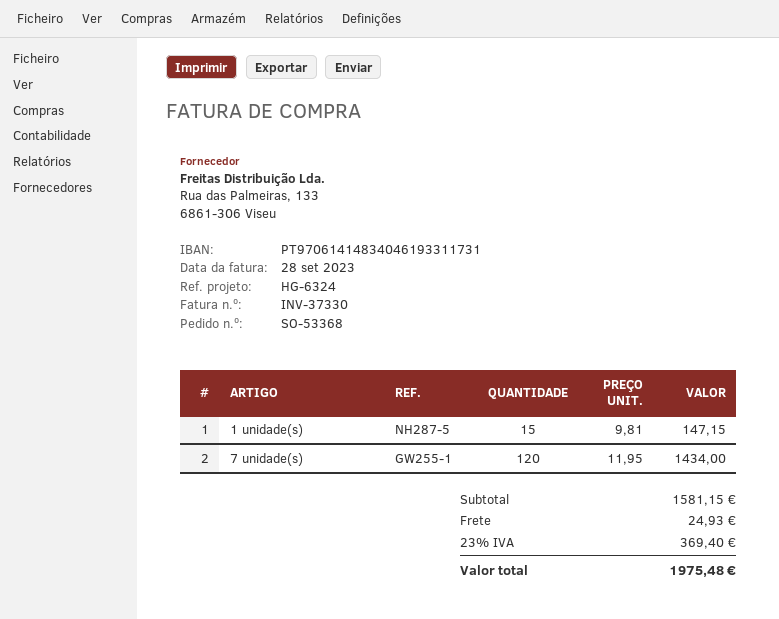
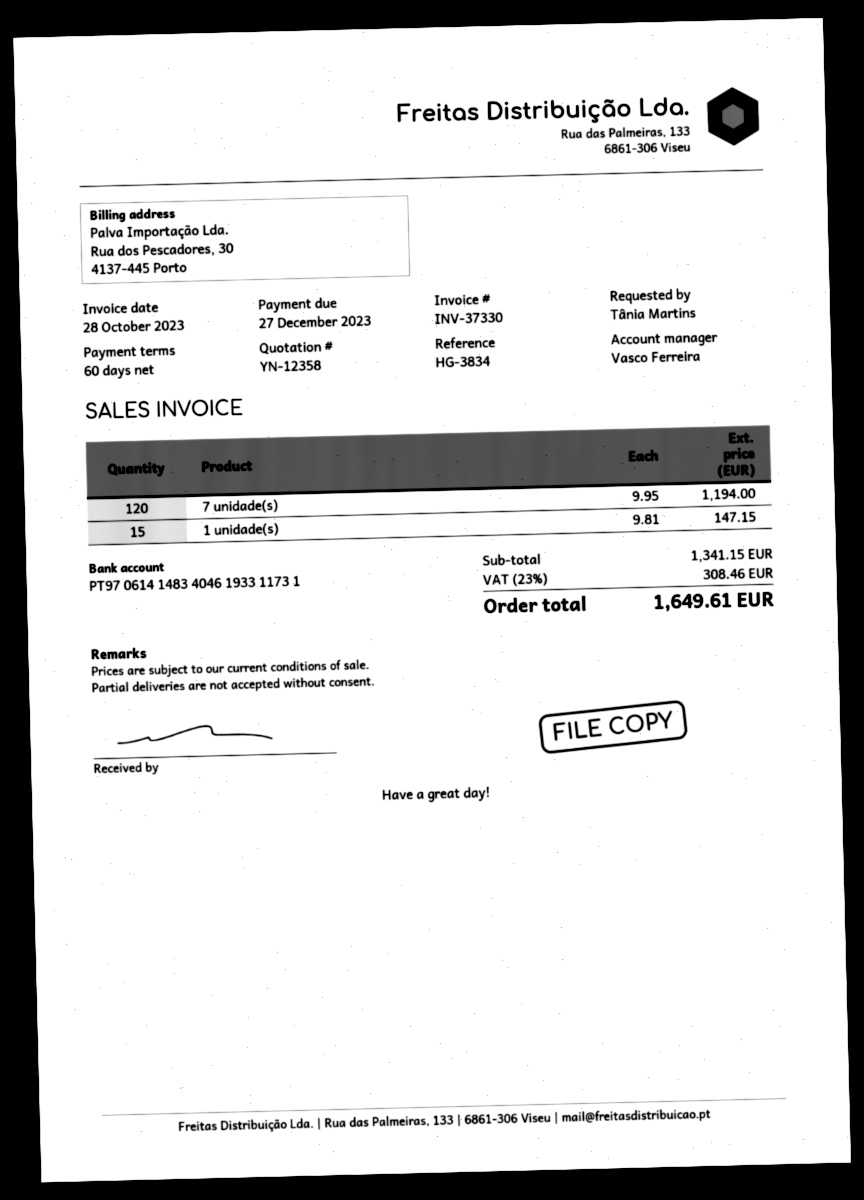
invoice date: 2023-09-28 -> 2023-10-28
reference: HG-6324 -> HG-3834
7 unidade(s): 120 x 11.95 = 1434.00 -> 120 x 9.95 = 1194.00
subtotal: 1581.15 -> 1341.15
shipping: 24.93 -> none
tax: 23% = 369.40 -> 23% = 308.46
total: 1975.48 -> 1649.61

